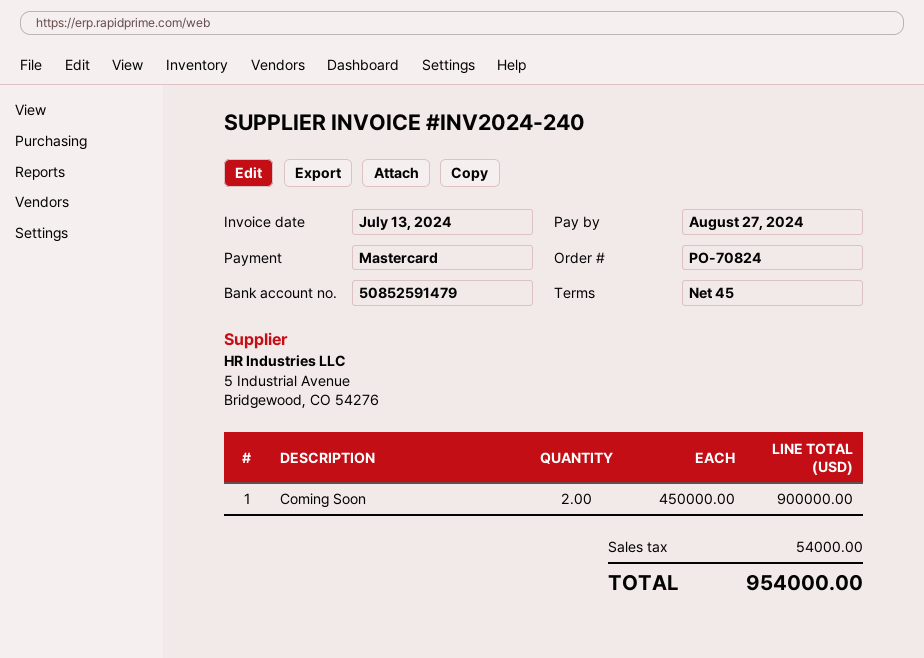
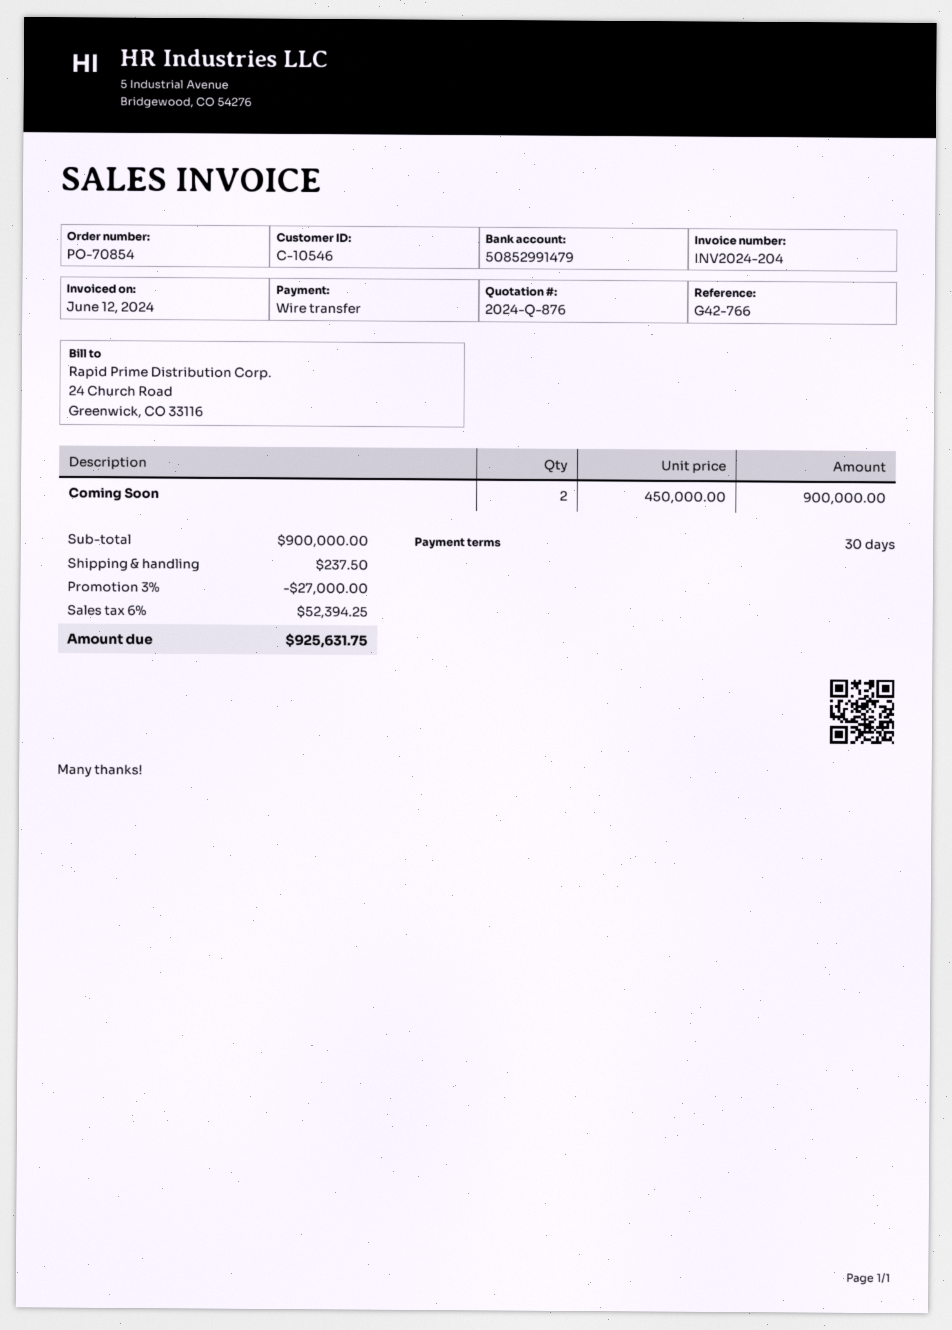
order number: PO-70824 -> PO-70854
invoice number: INV2024-240 -> INV2024-204
invoice date: 2024-07-13 -> 2024-06-12
payment terms: 45 days -> 30 days
payment method: Mastercard -> bank transfer
bank account: 50852591479 -> 50852991479
discount: none -> 3% = 27000.00
shipping: none -> 237.50
tax: 54000.00 -> 52394.25
total: 954000.00 -> 925631.75

